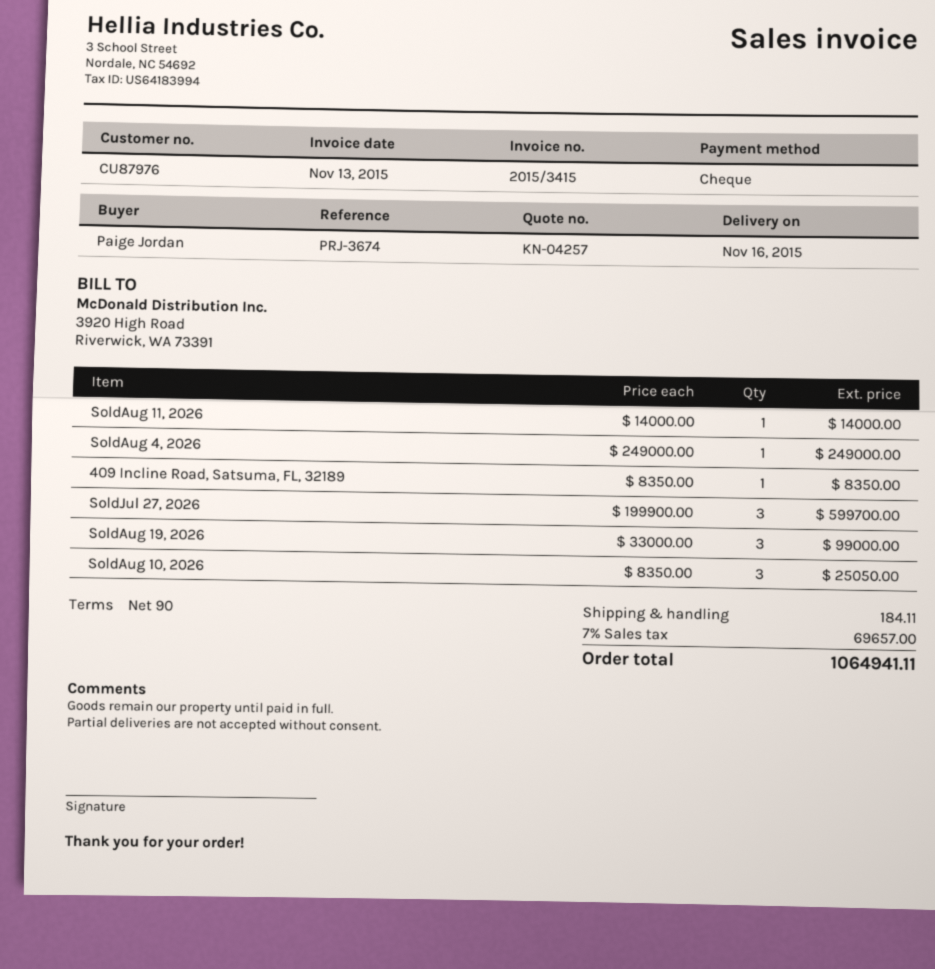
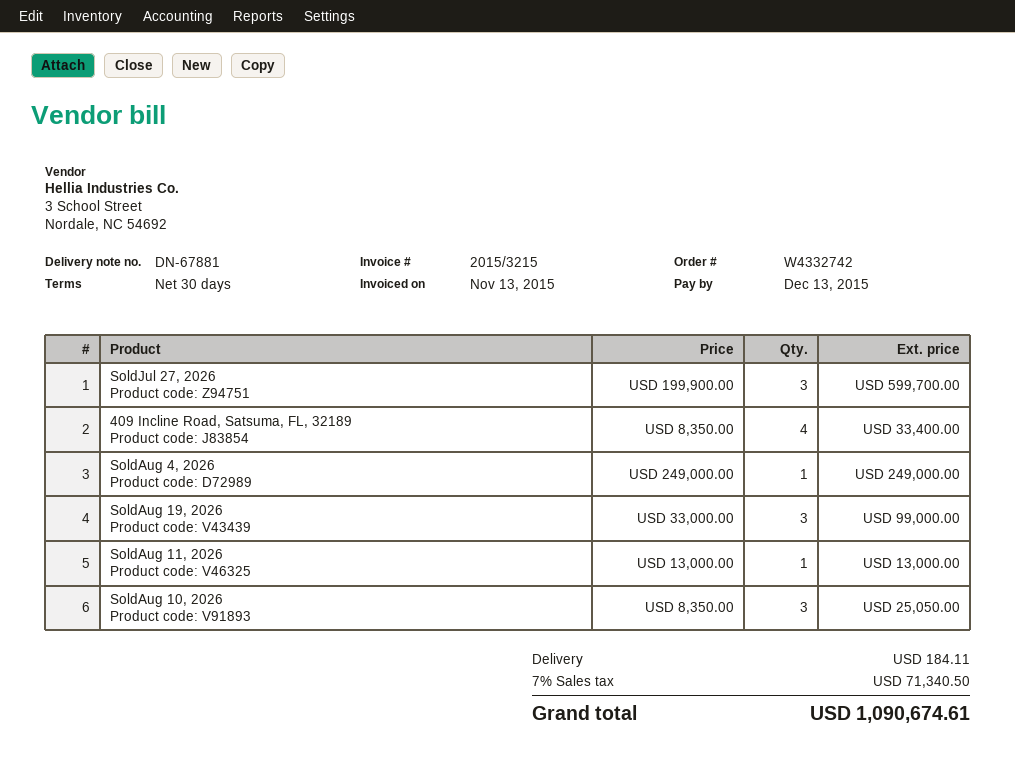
invoice number: 2015/3415 -> 2015/3215
payment terms: 90 days -> 30 days
SoldAug 11, 2026: 1 x 14000.00 = 14000.00 -> 1 x 13000.00 = 13000.00
409 Incline Road, Satsuma, FL, 32189: 1 x 8350.00 = 8350.00 -> 4 x 8350.00 = 33400.00
tax: 7% = 69657.00 -> 7% = 71340.50
total: 1064941.11 -> 1090674.61

